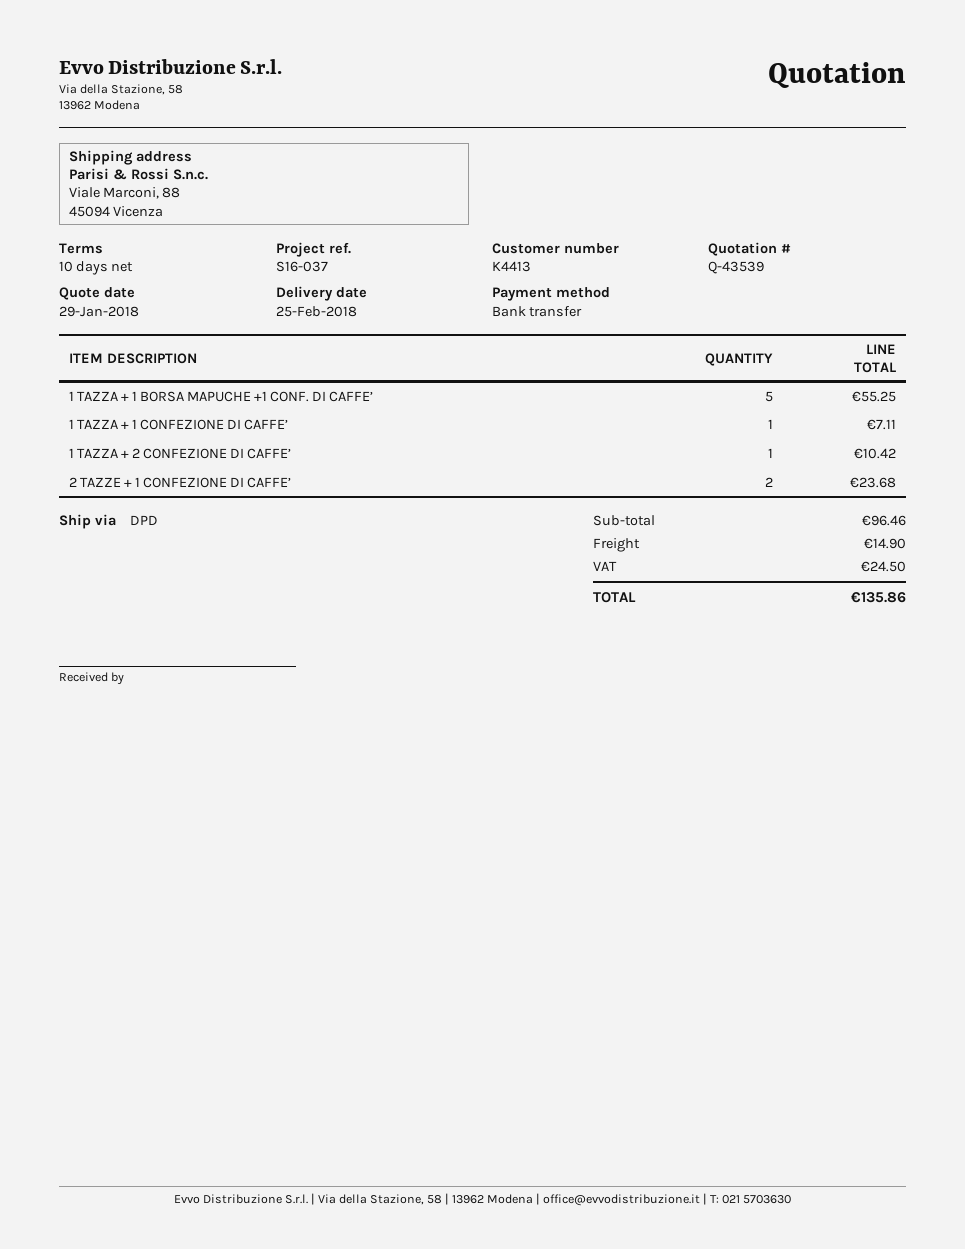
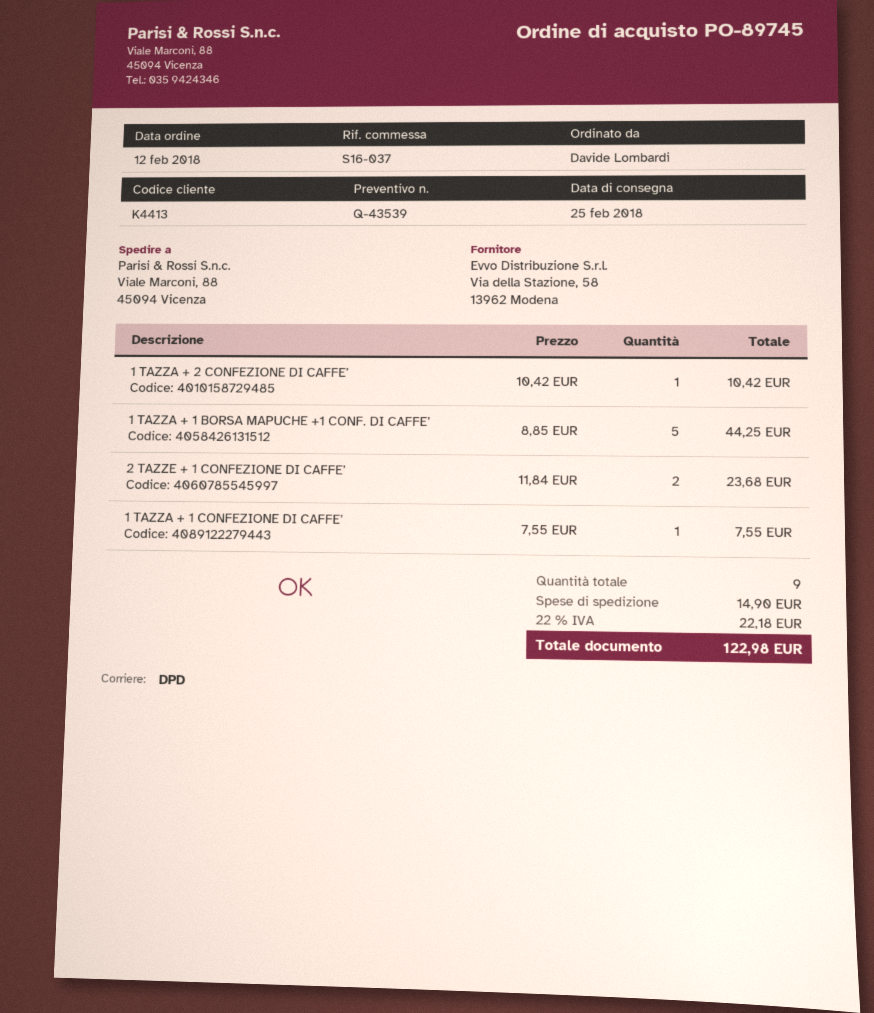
1 TAZZA + 1 BORSA MAPUCHE +1 CONF. DI CAFFE’: 5 for 55.25 -> 5 for 44.25
1 TAZZA + 1 CONFEZIONE DI CAFFE’: 1 for 7.11 -> 1 for 7.55
tax: 24.50 -> 22.18
total: 135.86 -> 122.98

